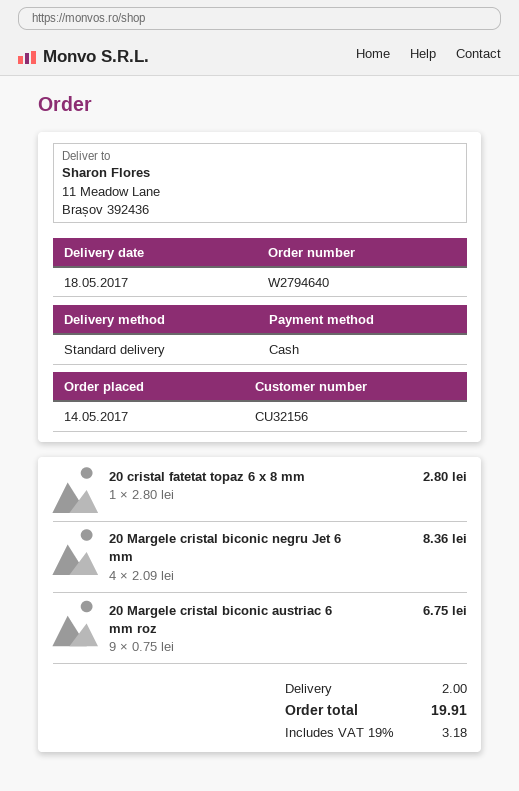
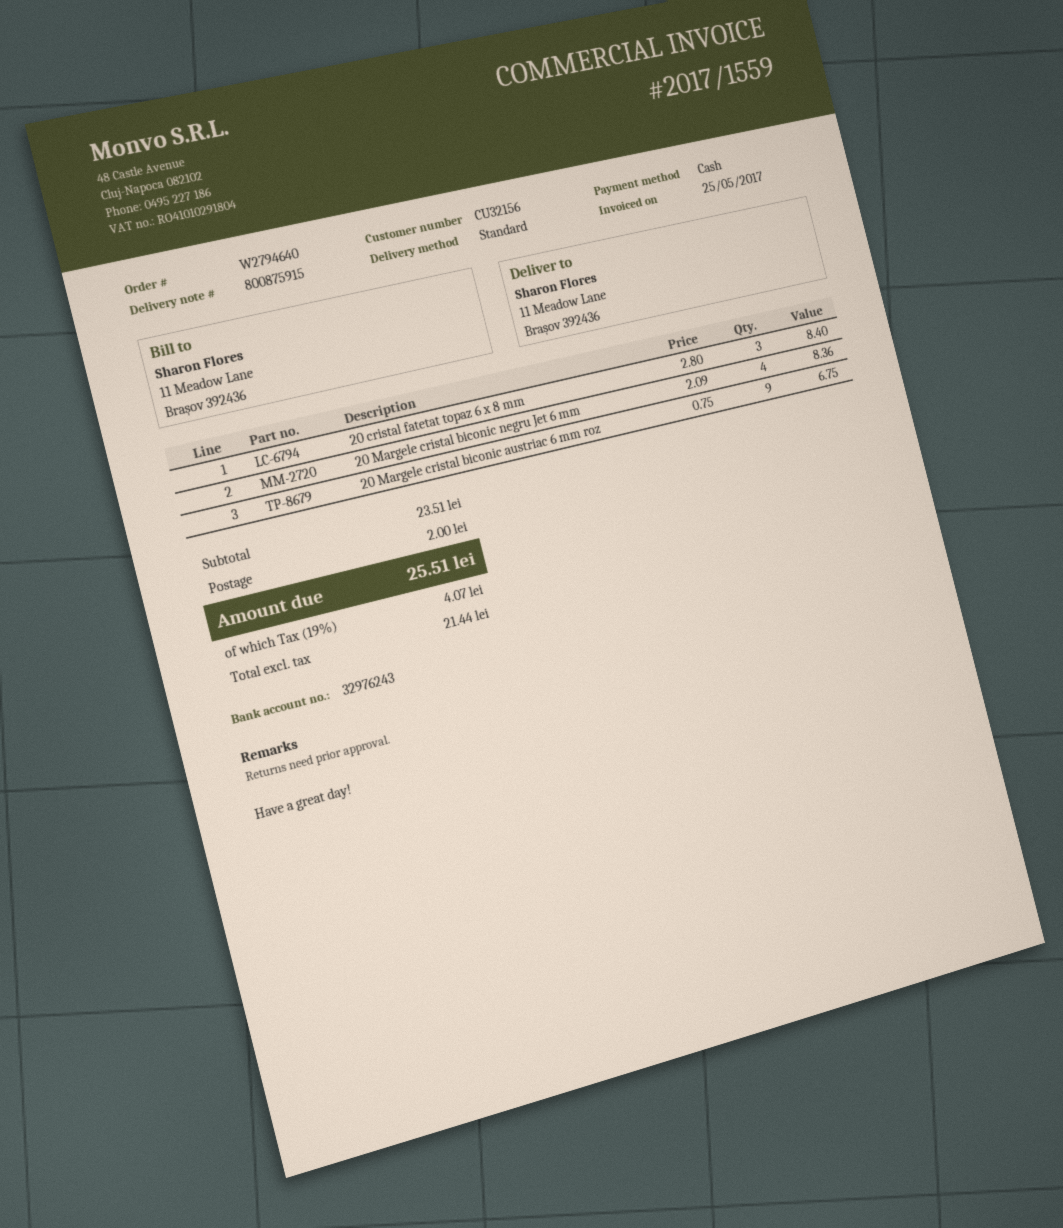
20 cristal fatetat topaz 6 x 8 mm: 1 x 2.80 = 2.80 -> 3 x 2.80 = 8.40
tax: 19% = 3.18 -> 19% = 4.07
total: 19.91 -> 25.51

